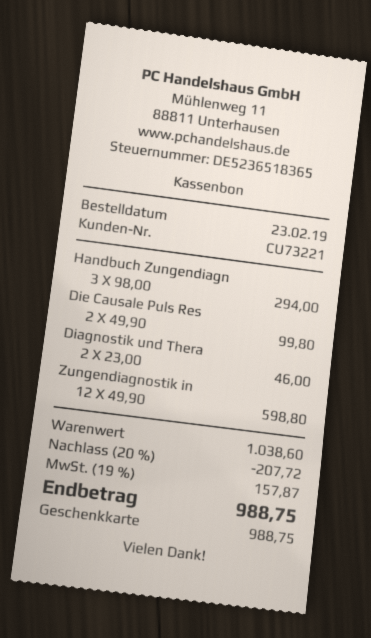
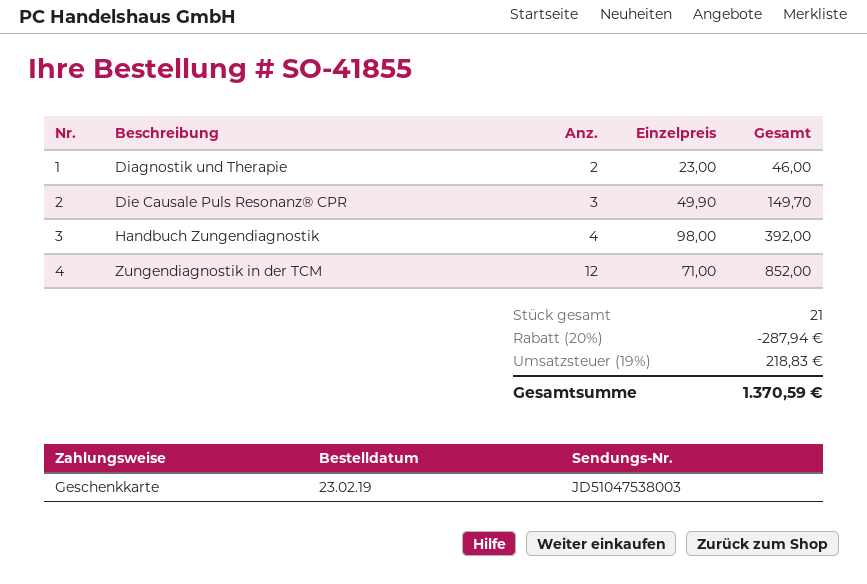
Handbuch Zungendiagn: 3 x 98.00 = 294.00 -> 4 x 98.00 = 392.00
Die Causale Puls Res: 2 x 49.90 = 99.80 -> 3 x 49.90 = 149.70
Zungendiagnostik in: 12 x 49.90 = 598.80 -> 12 x 71.00 = 852.00
discount: 20% = 207.72 -> 20% = 287.94
tax: 19% = 157.87 -> 19% = 218.83
total: 988.75 -> 1370.59

